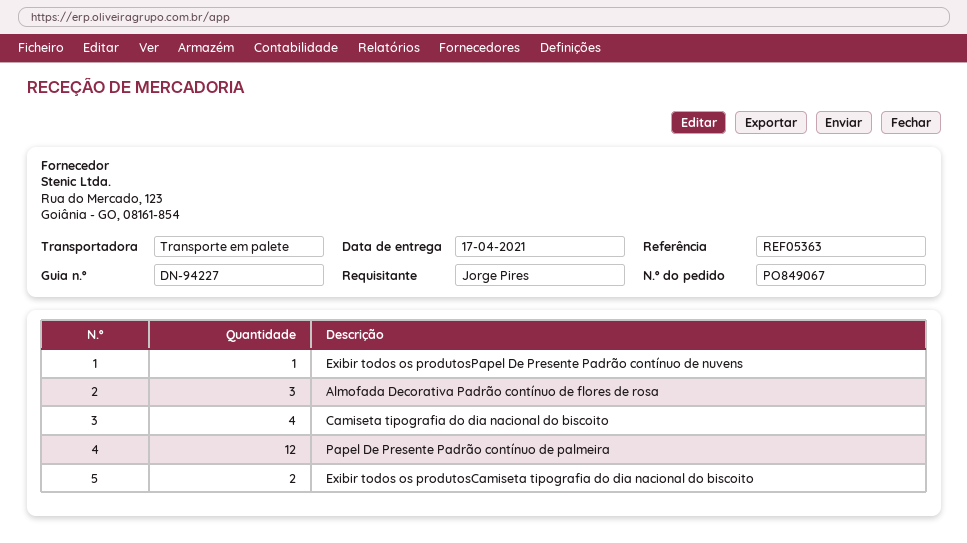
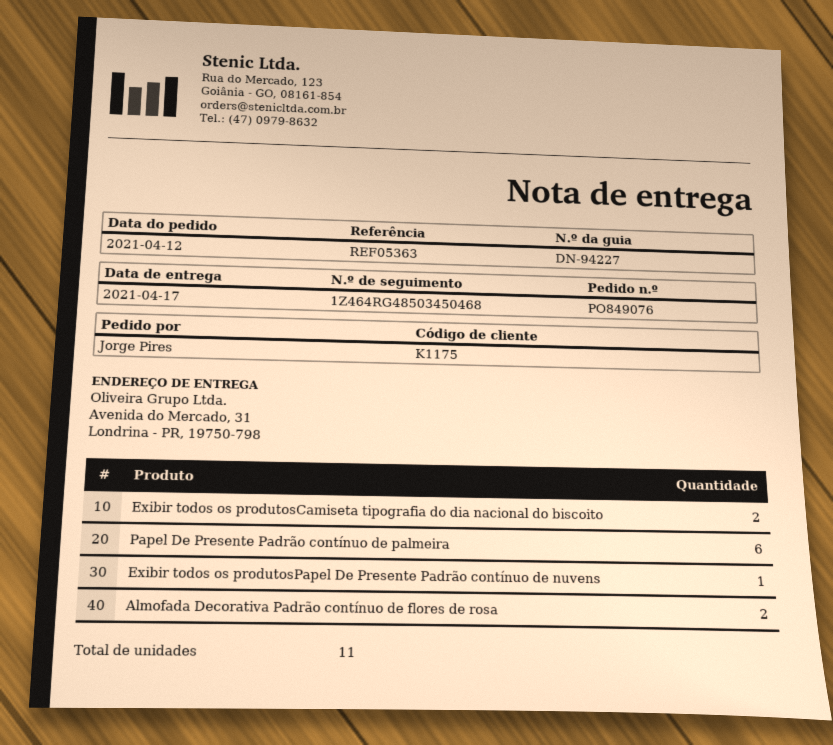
order number: PO849067 -> PO849076
Almofada Decorativa Padrão contínuo de flores de rosa: 3 -> 2
Camiseta tipografia do dia nacional do biscoito: 4 -> none
Papel De Presente Padrão contínuo de palmeira: 12 -> 6

